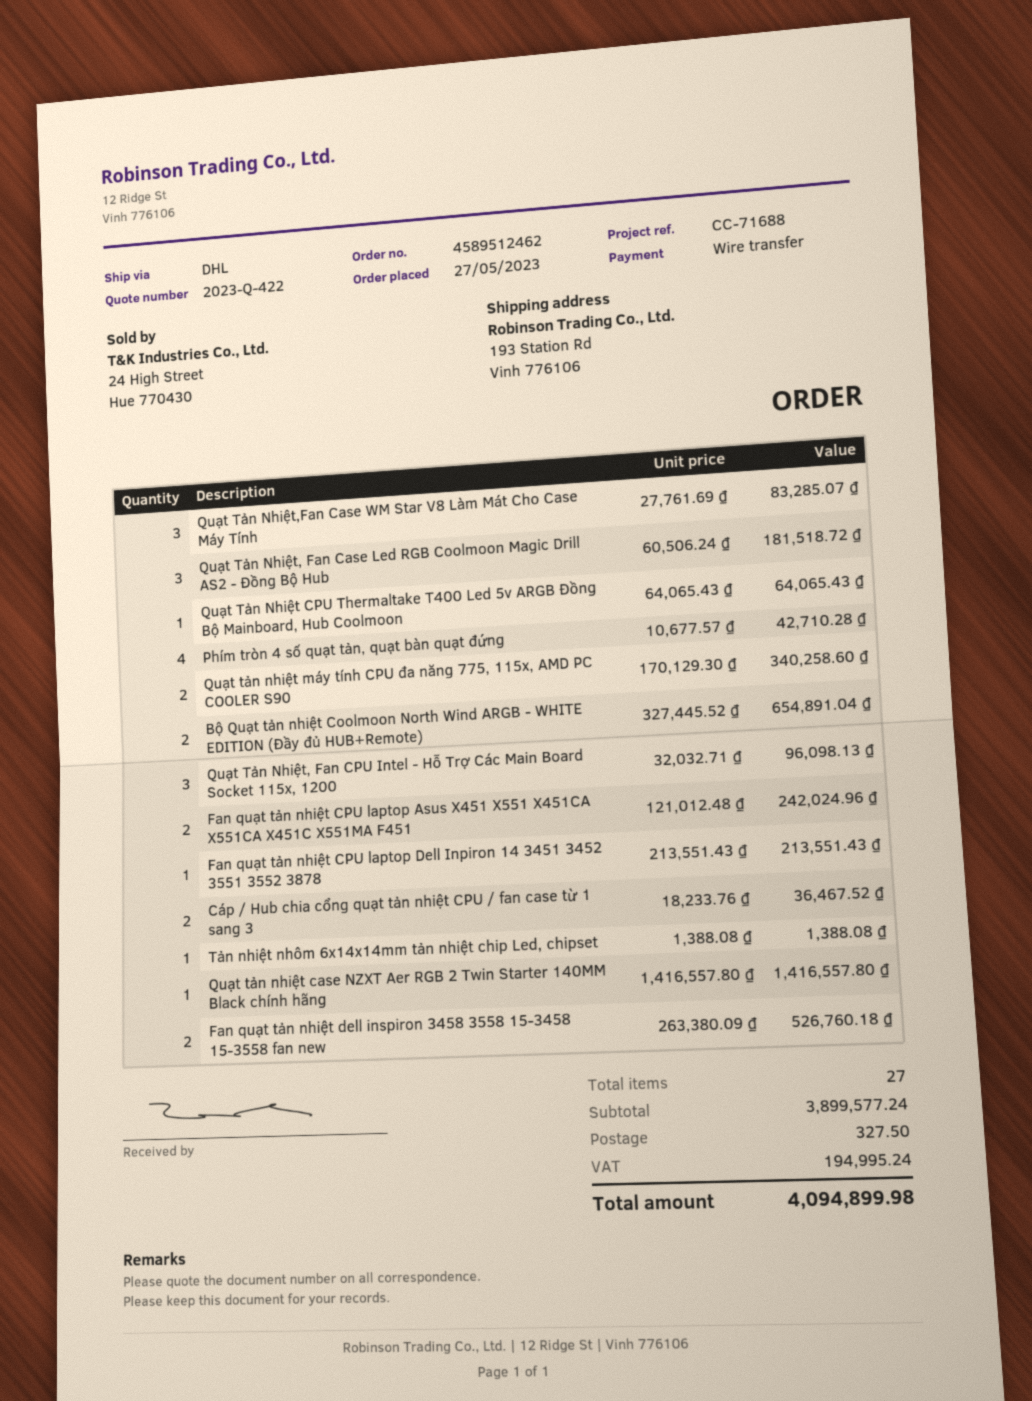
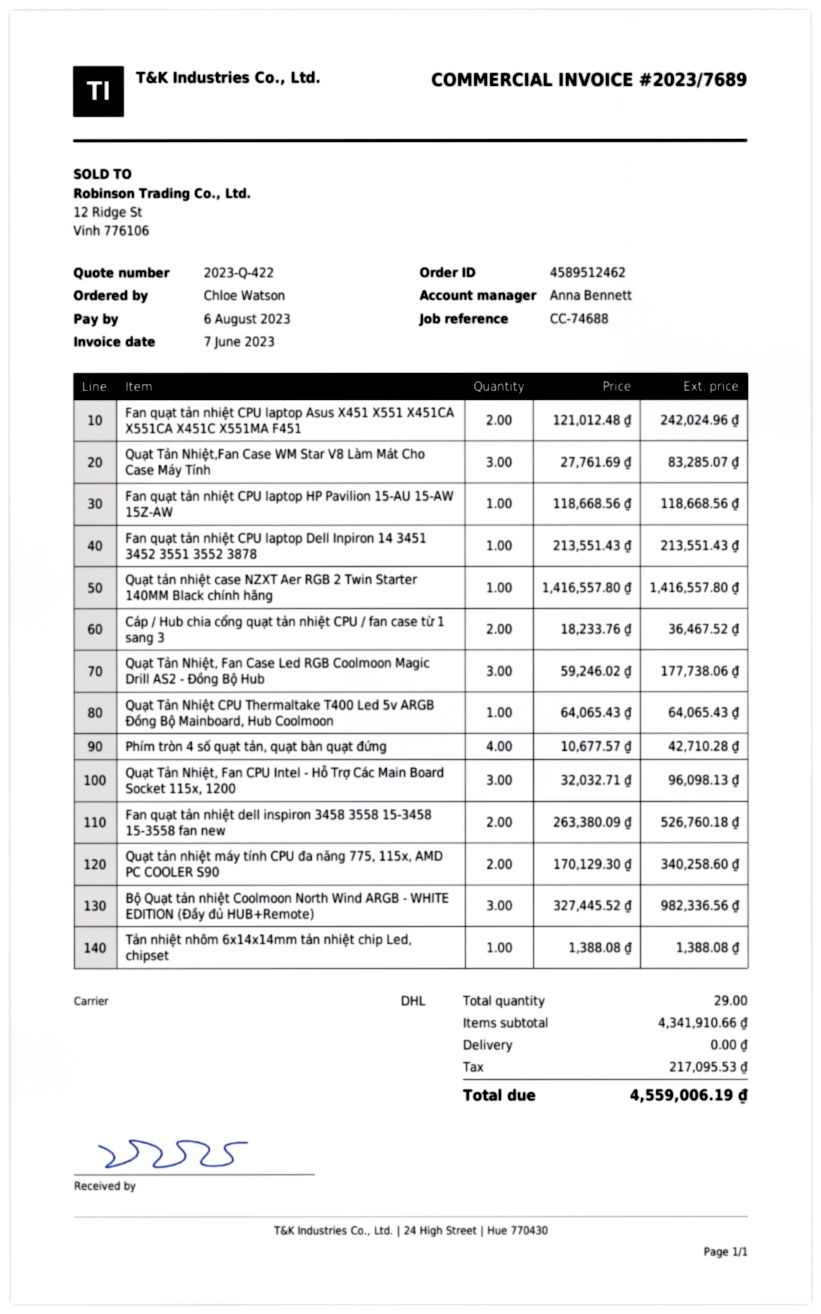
reference: CC-71688 -> CC-74688
Quạt Tản Nhiệt, Fan Case Led RGB Coolmoon Magic Drill AS2 - Đồng Bộ Hub: 3 x 60506.24 = 181518.72 -> 3 x 59246.02 = 177738.06
Bộ Quạt tản nhiệt Coolmoon North Wind ARGB - WHITE EDITION (Đầy đủ HUB+Remote): 2 x 327445.52 = 654891.04 -> 3 x 327445.52 = 982336.56
Fan quạt tản nhiệt CPU laptop HP Pavilion 15-AU 15-AW 15Z-AW: none -> 1 x 118668.56 = 118668.56
total quantity: 27 -> 29
subtotal: 3899577.24 -> 4341910.66
shipping: 327.50 -> 0.00
tax: 194995.24 -> 217095.53
total: 4094899.98 -> 4559006.19

